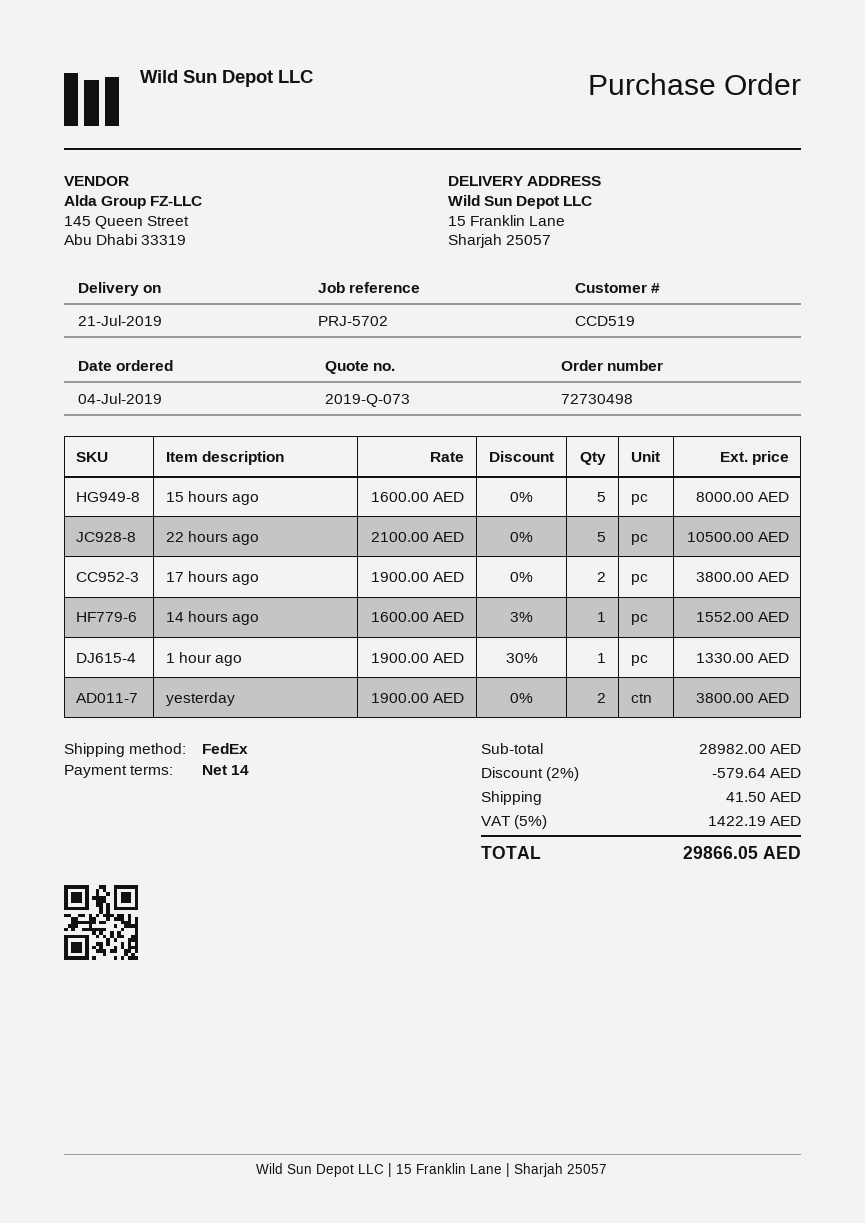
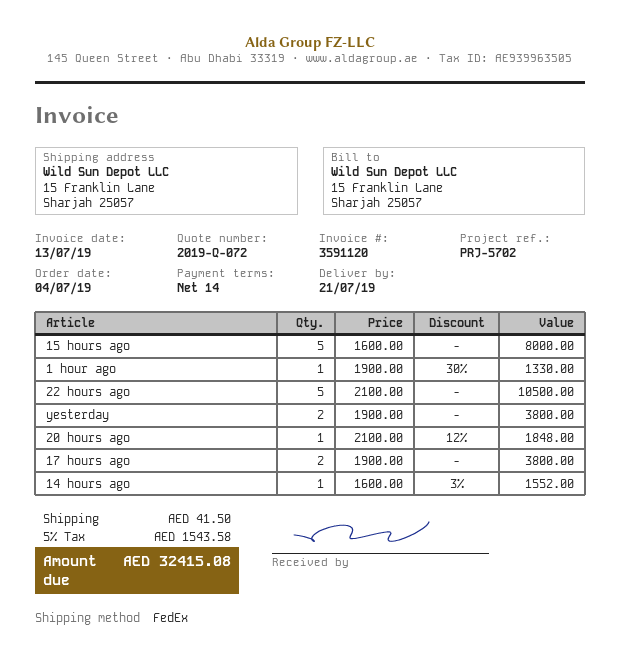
quote number: 2019-Q-073 -> 2019-Q-072
20 hours ago: none -> 1 x 2100.00 - 12% = 1848.00
discount: 2% = 579.64 -> none
tax: 5% = 1422.19 -> 5% = 1543.58
total: 29866.05 -> 32415.08

